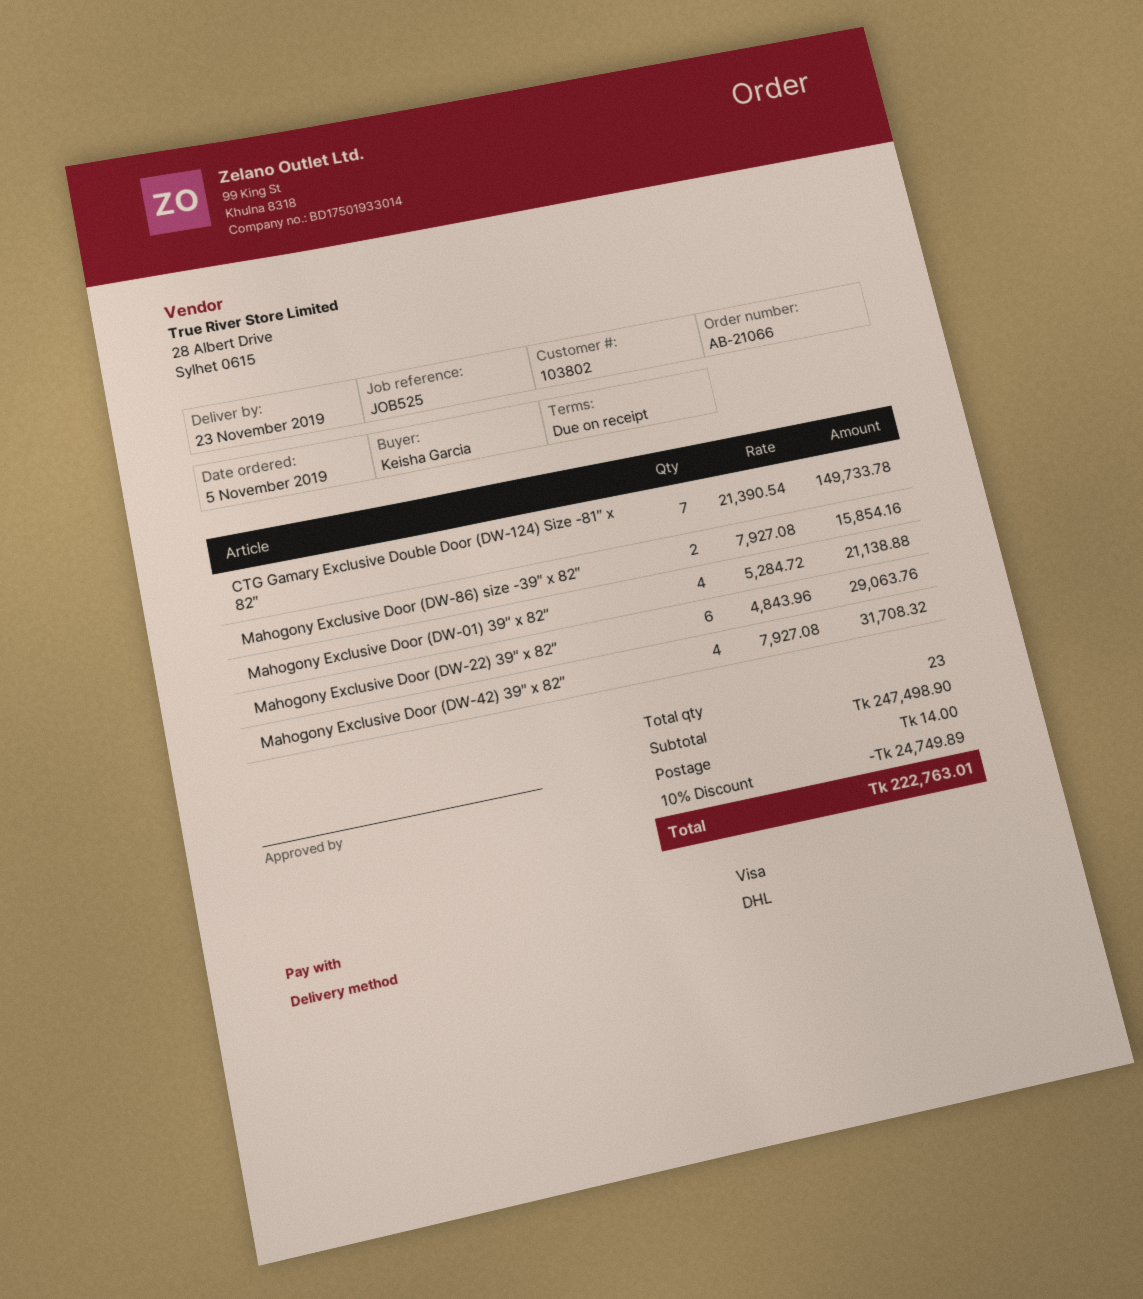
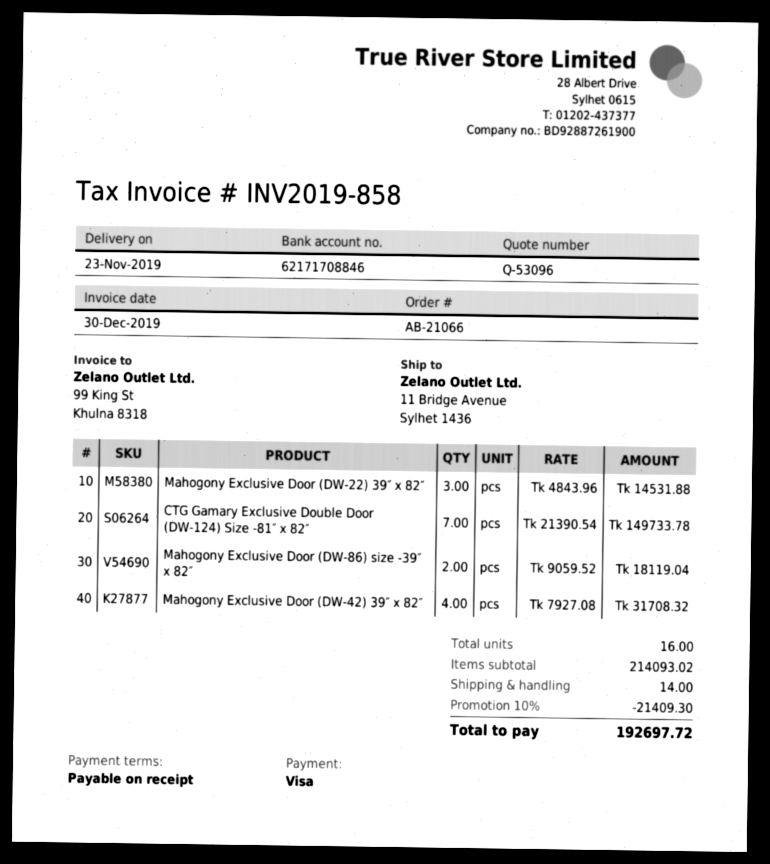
Mahogony Exclusive Door (DW-86) size -39″ x 82″: 2 x 7927.08 = 15854.16 -> 2 x 9059.52 = 18119.04
Mahogony Exclusive Door (DW-01) 39″ x 82″: 4 x 5284.72 = 21138.88 -> none
Mahogony Exclusive Door (DW-22) 39″ x 82″: 6 x 4843.96 = 29063.76 -> 3 x 4843.96 = 14531.88
total quantity: 23 -> 16
subtotal: 247498.90 -> 214093.02
discount: 10% = 24749.89 -> 10% = 21409.30
total: 222763.01 -> 192697.72

